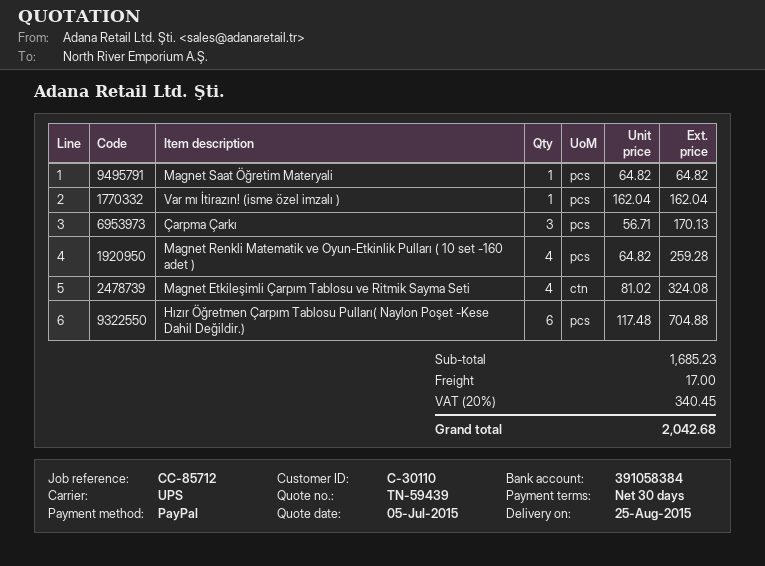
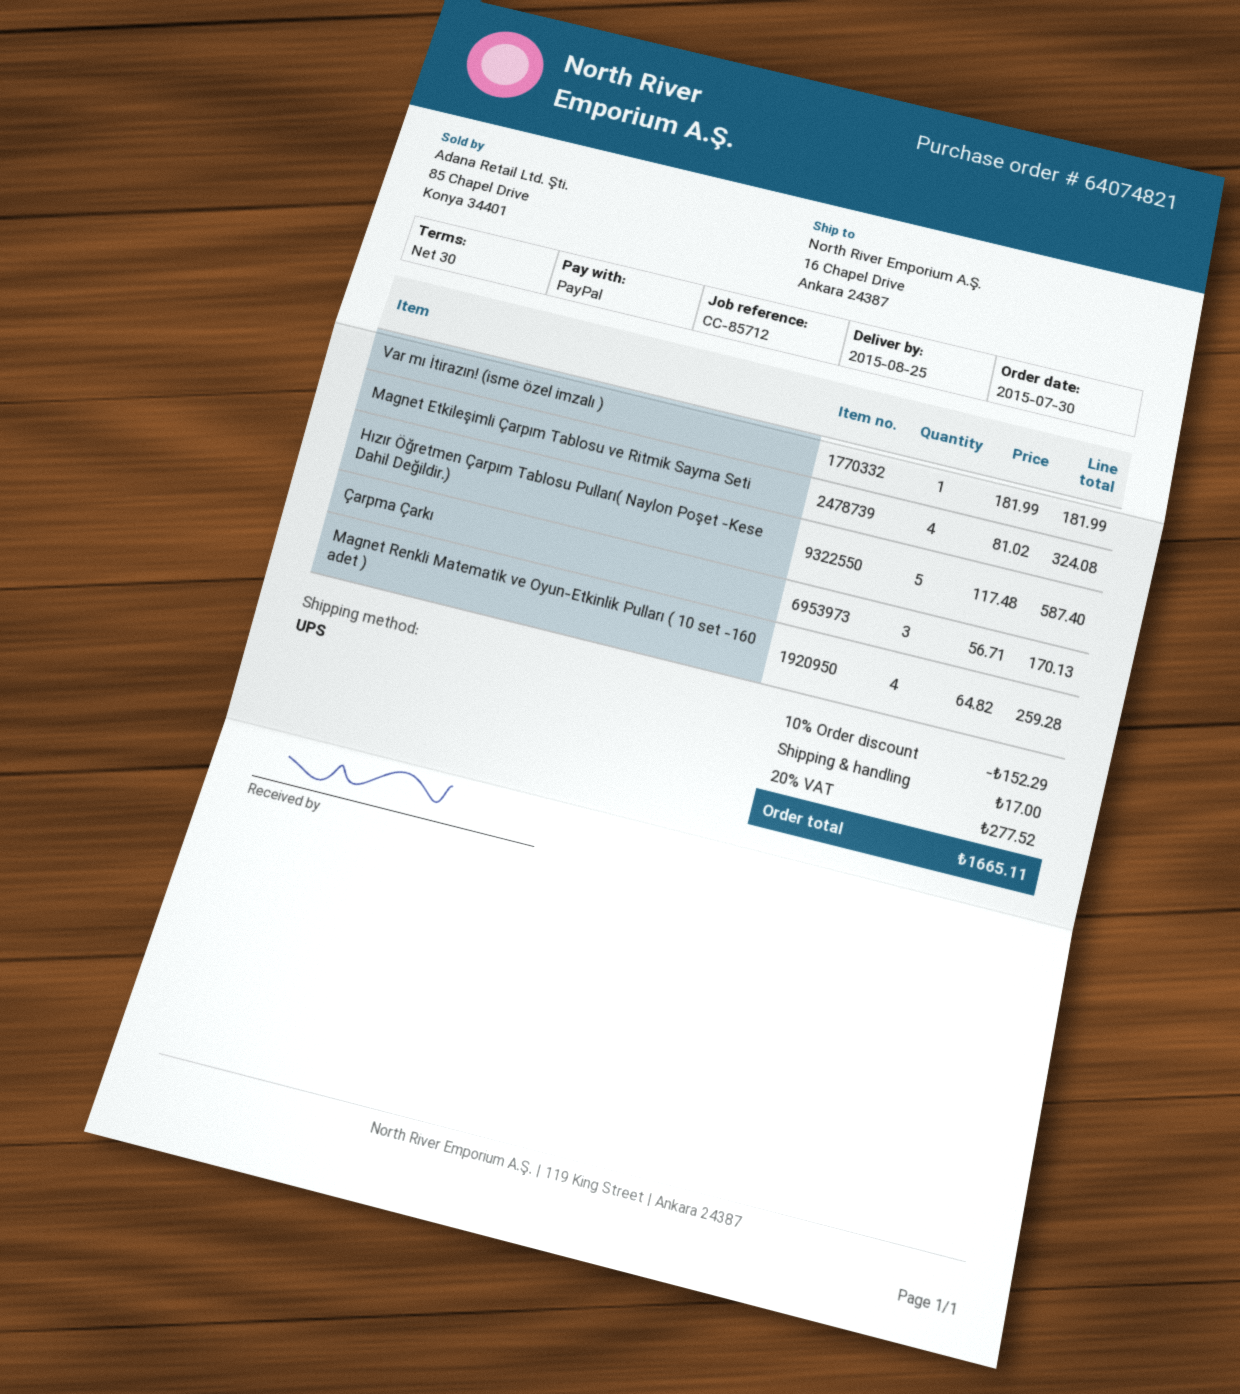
Magnet Saat Öğretim Materyali: 1 x 64.82 = 64.82 -> none
Var mı İtirazın! (isme özel imzalı ): 1 x 162.04 = 162.04 -> 1 x 181.99 = 181.99
Hızır Öğretmen Çarpım Tablosu Pulları( Naylon Poşet -Kese Dahil Değildir.): 6 x 117.48 = 704.88 -> 5 x 117.48 = 587.40
discount: none -> 10% = 152.29
tax: 20% = 340.45 -> 20% = 277.52
total: 2042.68 -> 1665.11

